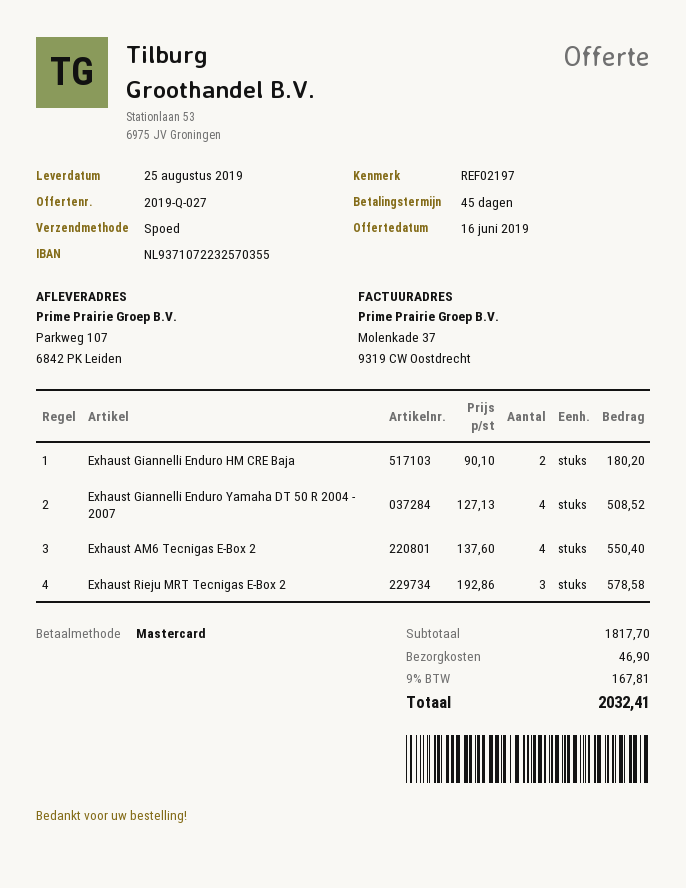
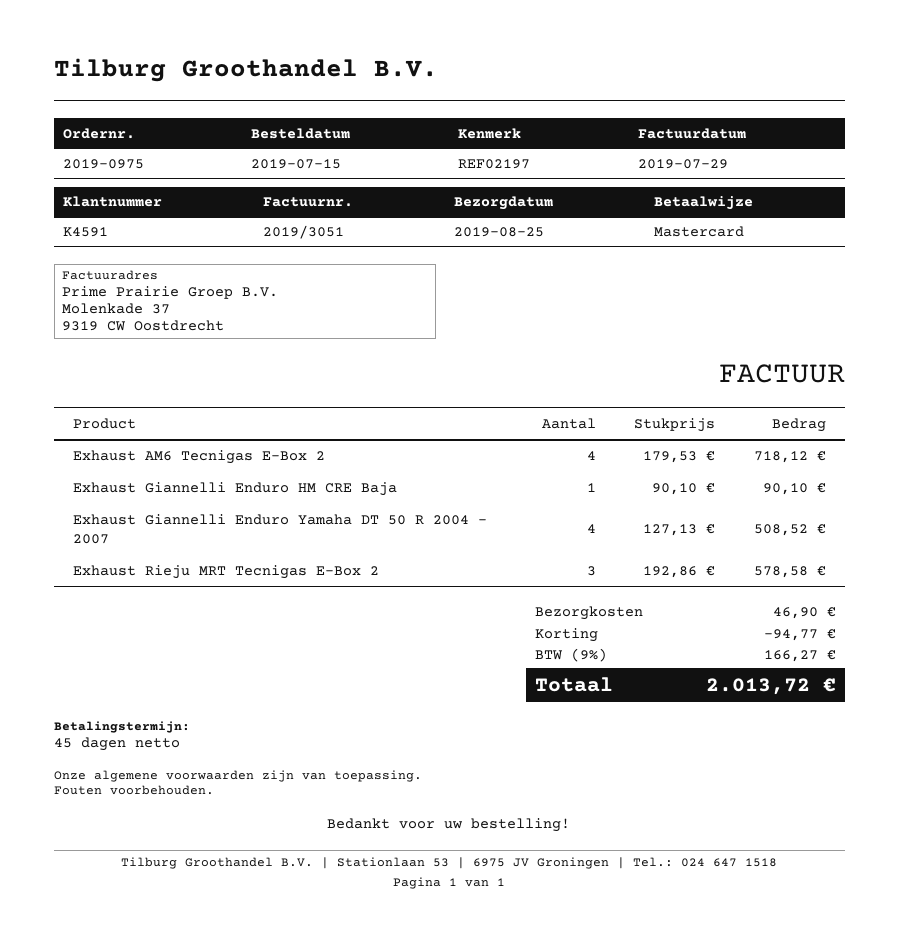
Exhaust Giannelli Enduro HM CRE Baja: 2 x 90.10 = 180.20 -> 1 x 90.10 = 90.10
Exhaust AM6 Tecnigas E-Box 2: 4 x 137.60 = 550.40 -> 4 x 179.53 = 718.12
discount: none -> 94.77
tax: 9% = 167.81 -> 9% = 166.27
total: 2032.41 -> 2013.72

